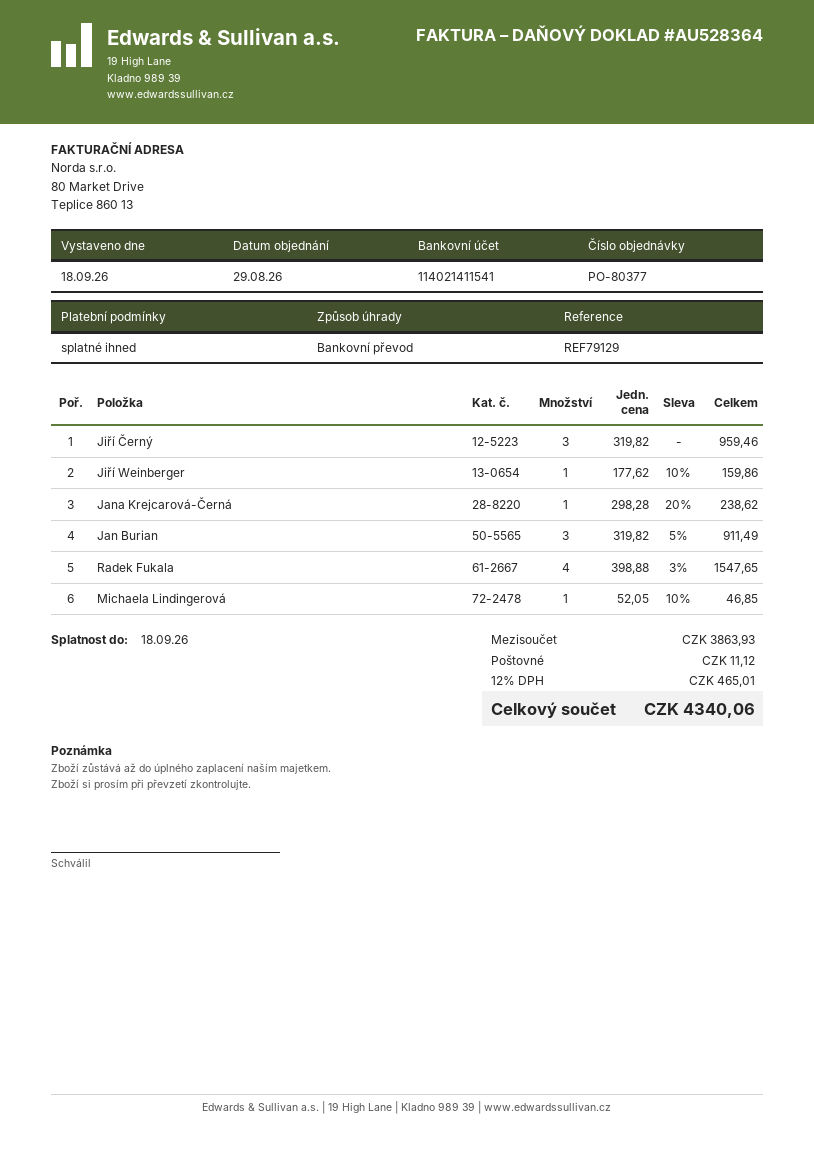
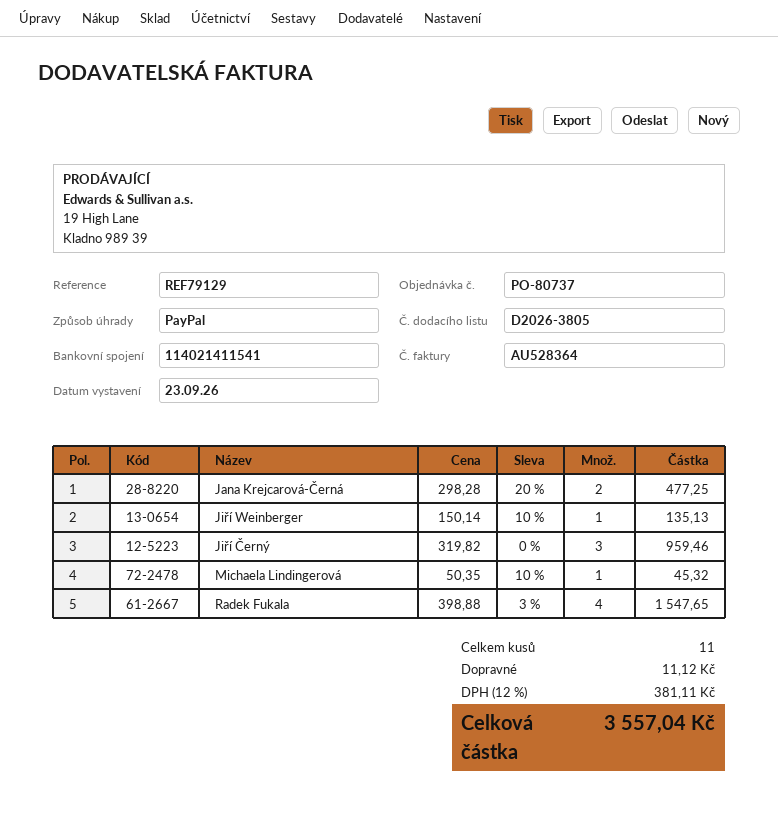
order number: PO-80377 -> PO-80737
invoice date: 2026-09-18 -> 2026-09-23
payment method: bank transfer -> PayPal
Jiří Weinberger: 1 x 177.62 - 10% = 159.86 -> 1 x 150.14 - 10% = 135.13
Jana Krejcarová-Černá: 1 x 298.28 - 20% = 238.62 -> 2 x 298.28 - 20% = 477.25
Jan Burian: 3 x 319.82 - 5% = 911.49 -> none
Michaela Lindingerová: 1 x 52.05 - 10% = 46.85 -> 1 x 50.35 - 10% = 45.32
tax: 12% = 465.01 -> 12% = 381.11
total: 4340.06 -> 3557.04

